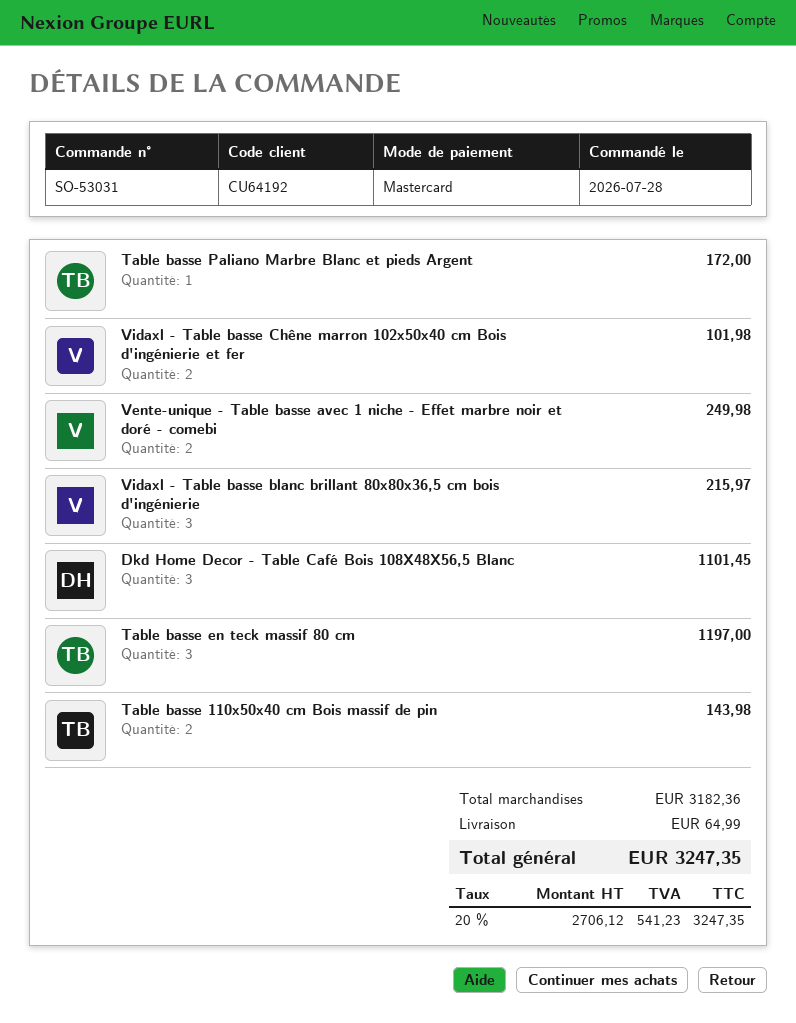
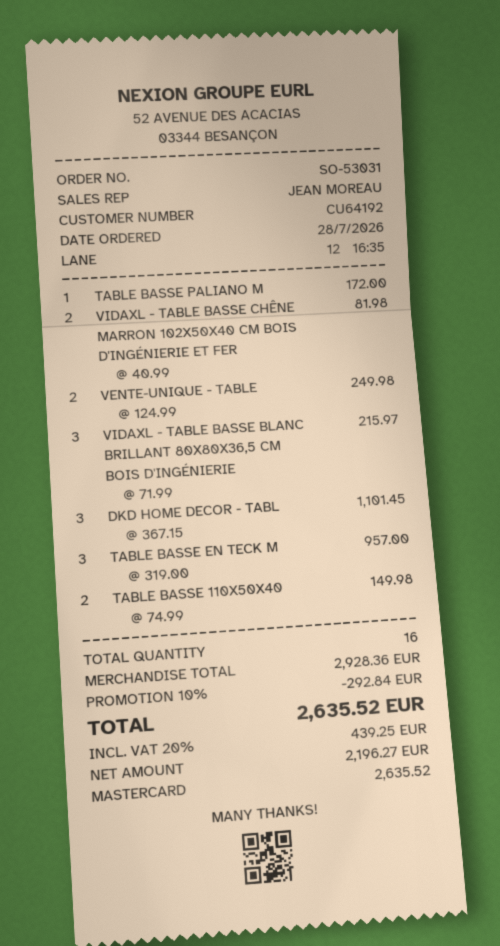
Vidaxl - Table basse Chêne marron 102x50x40 cm Bois d'ingénierie et fer: 2 for 101.98 -> 2 for 81.98
Table basse en teck massif 80 cm: 3 for 1197.00 -> 3 for 957.00
Table basse 110x50x40 cm Bois massif de pin: 2 for 143.98 -> 2 for 149.98
subtotal: 3182.36 -> 2928.36
discount: none -> 10% = 292.84
shipping: 64.99 -> none
net: 2706.12 -> 2196.27
tax: 20% = 541.23 -> 20% = 439.25
total: 3247.35 -> 2635.52

